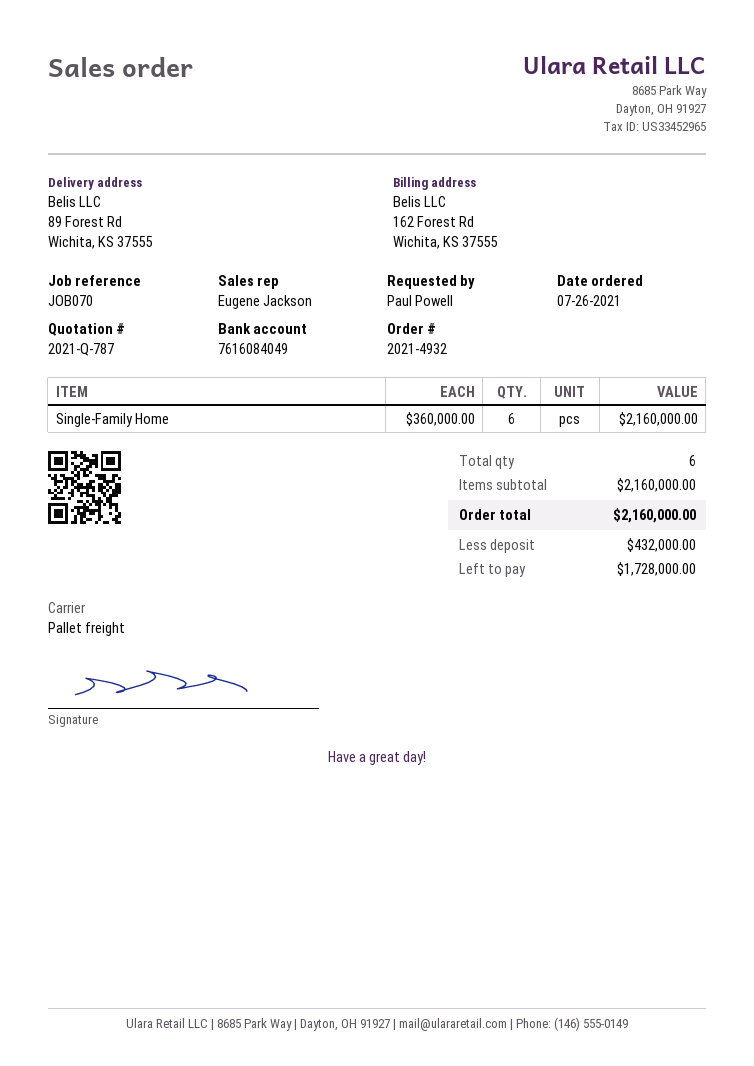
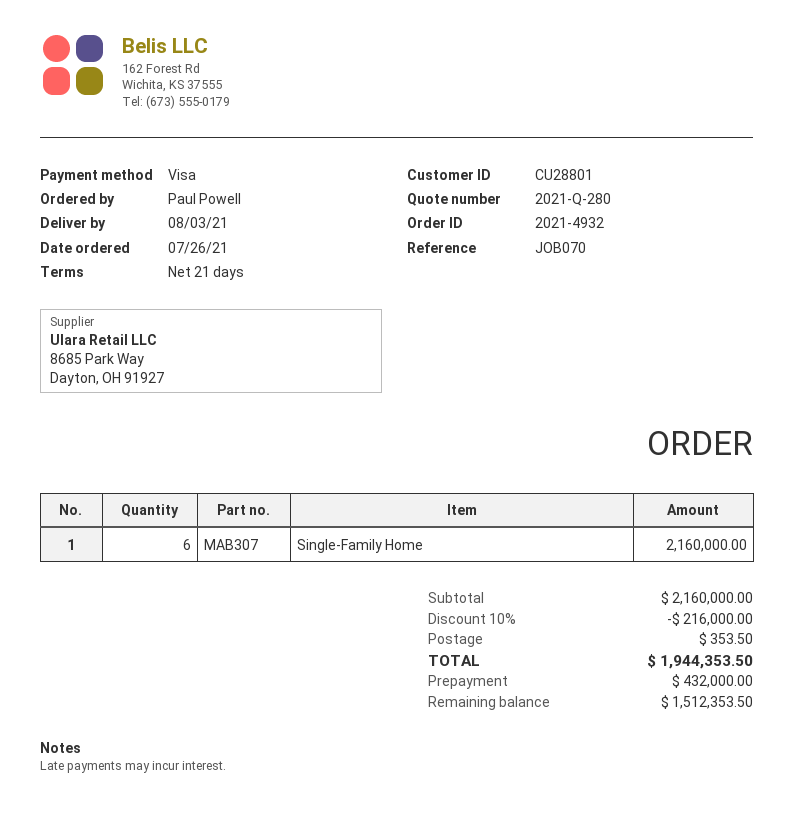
quote number: 2021-Q-787 -> 2021-Q-280
discount: none -> 10% = 216000.00
shipping: none -> 353.50
total: 2160000.00 -> 1944353.50
balance: 1728000.00 -> 1512353.50

